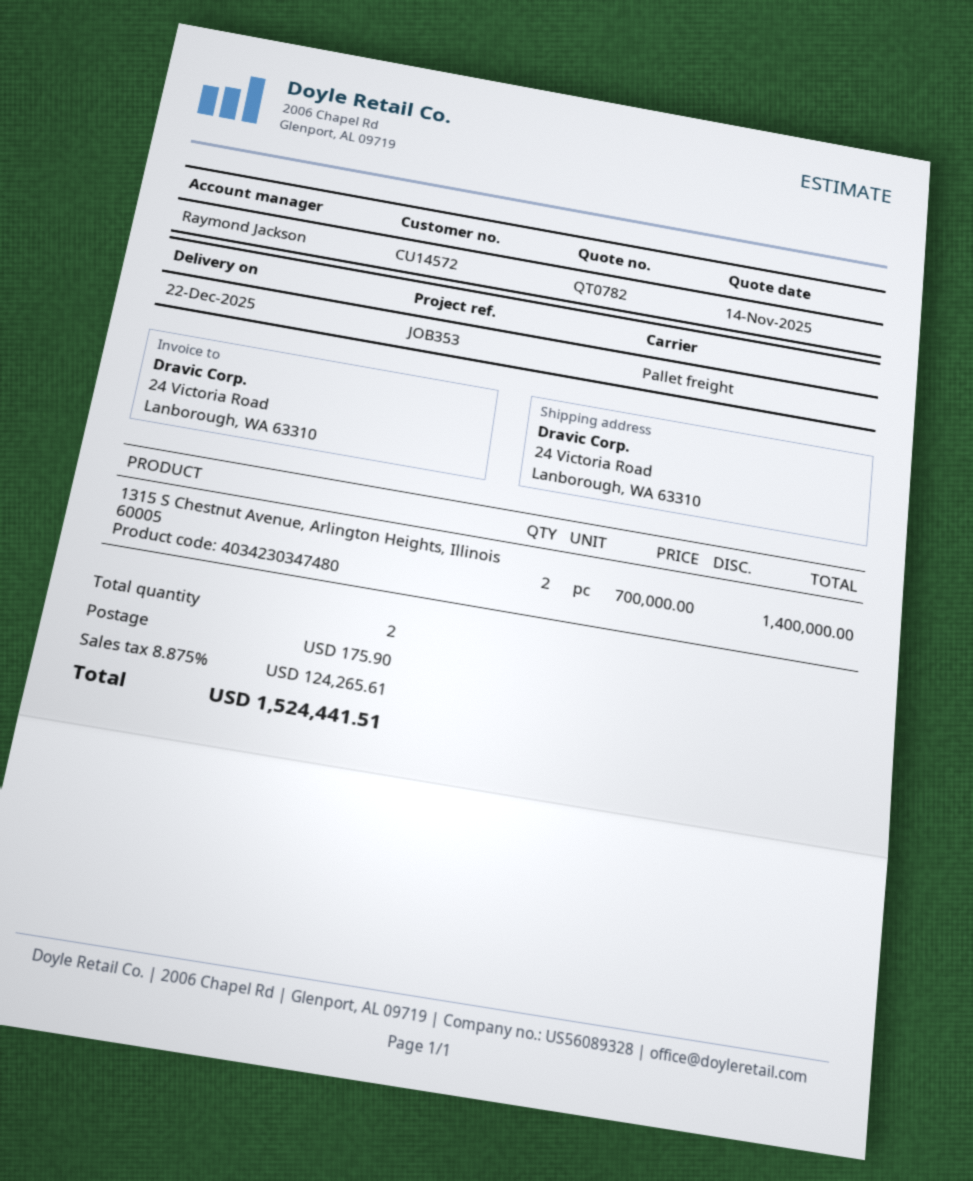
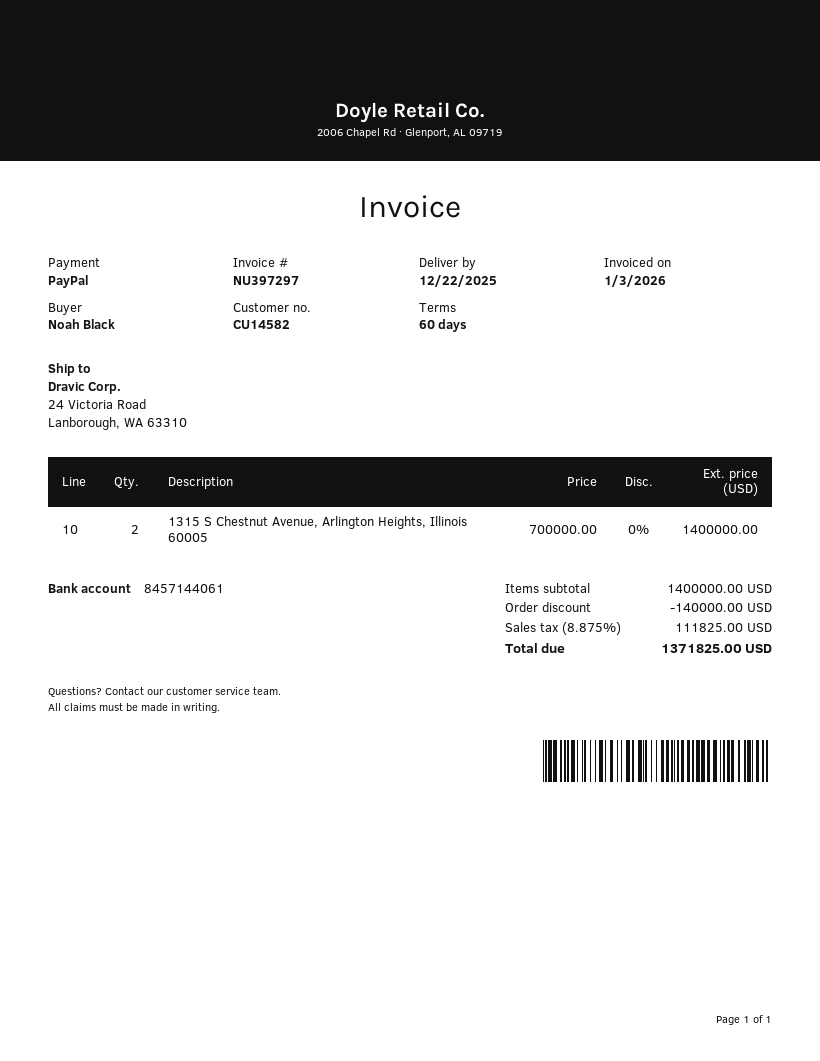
customer number: CU14572 -> CU14582
discount: none -> 140000.00
shipping: 175.90 -> none
tax: 8.875% = 124265.61 -> 8.875% = 111825.00
total: 1524441.51 -> 1371825.00

